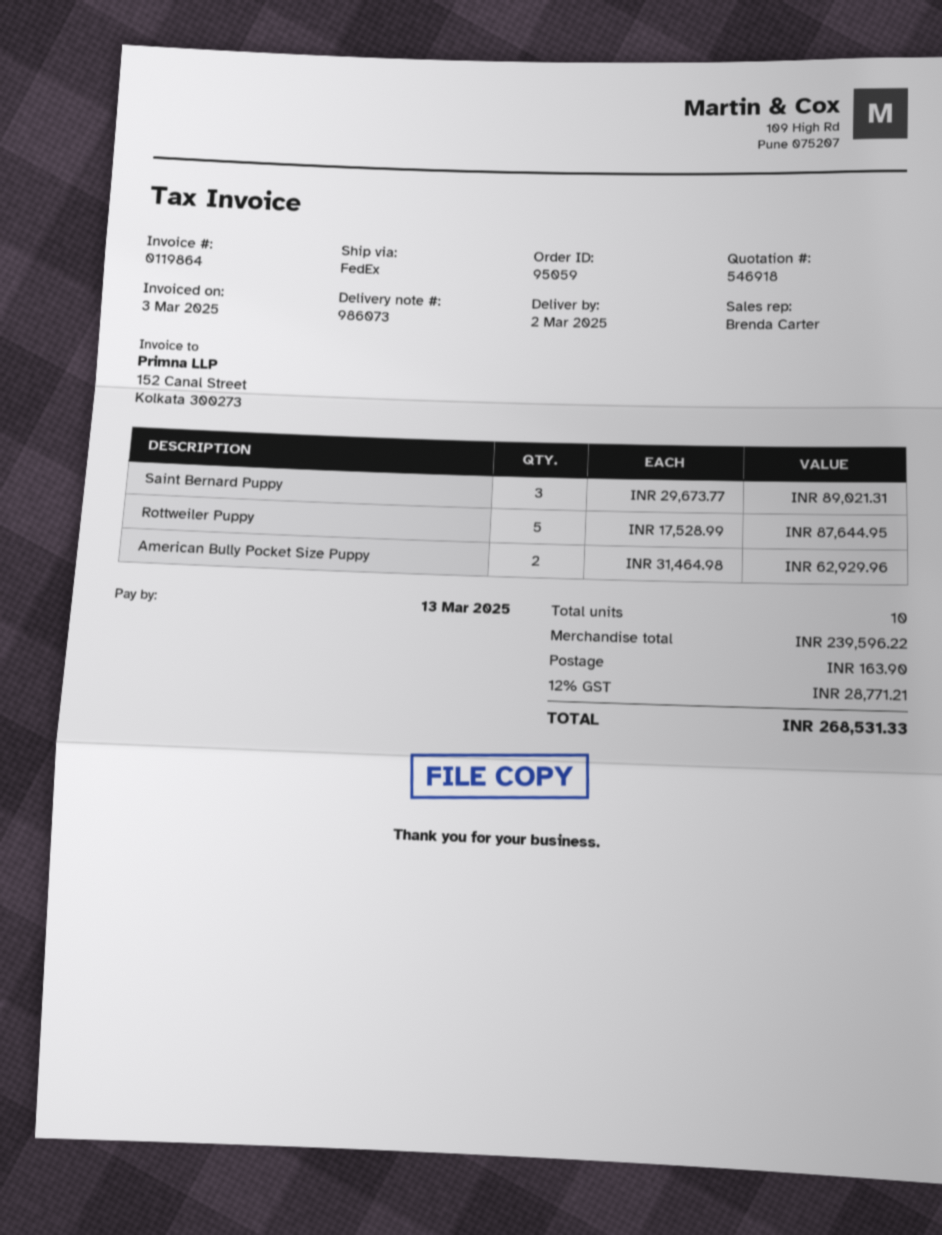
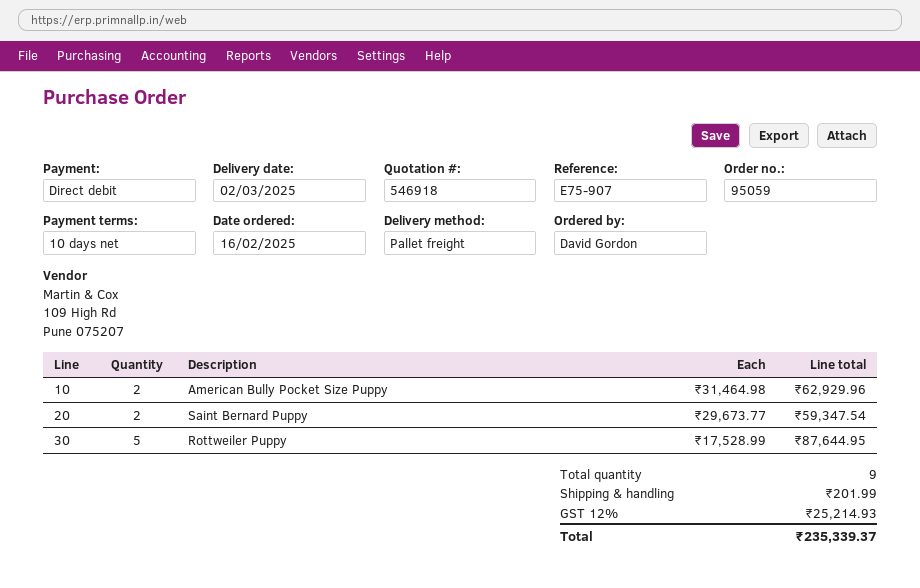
shipping method: FedEx -> pallet freight
Saint Bernard Puppy: 3 x 29673.77 = 89021.31 -> 2 x 29673.77 = 59347.54
total quantity: 10 -> 9
shipping: 163.90 -> 201.99
tax: 12% = 28771.21 -> 12% = 25214.93
total: 268531.33 -> 235339.37

